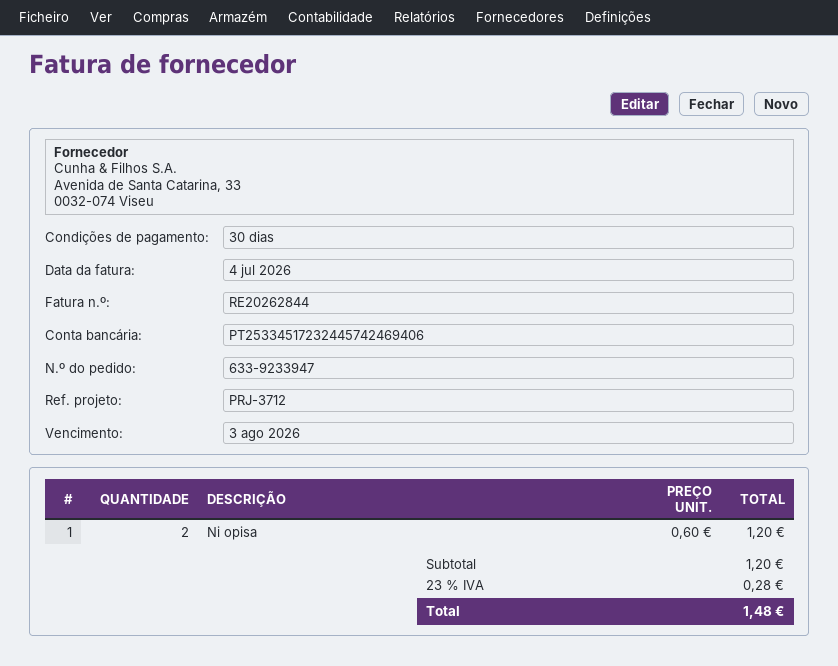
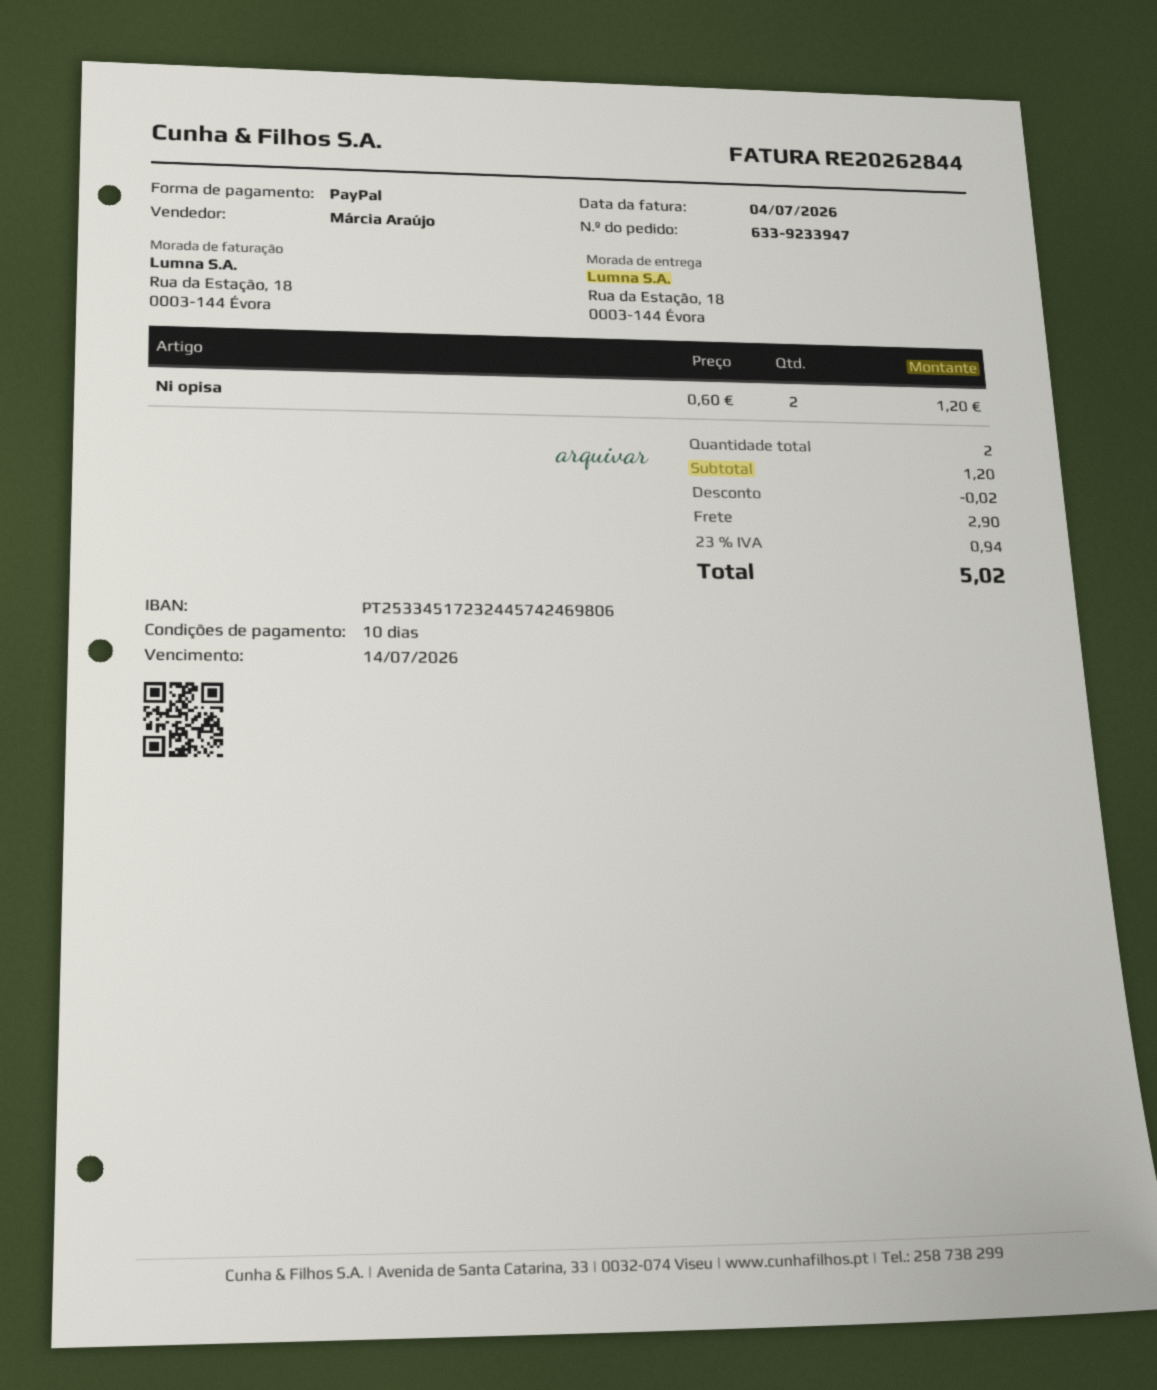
payment terms: 30 days -> 10 days
due date: 2026-08-03 -> 2026-07-14
bank account: PT25334517232445742469406 -> PT25334517232445742469806
discount: none -> 0.02
shipping: none -> 2.90
tax: 23% = 0.28 -> 23% = 0.94
total: 1.48 -> 5.02

